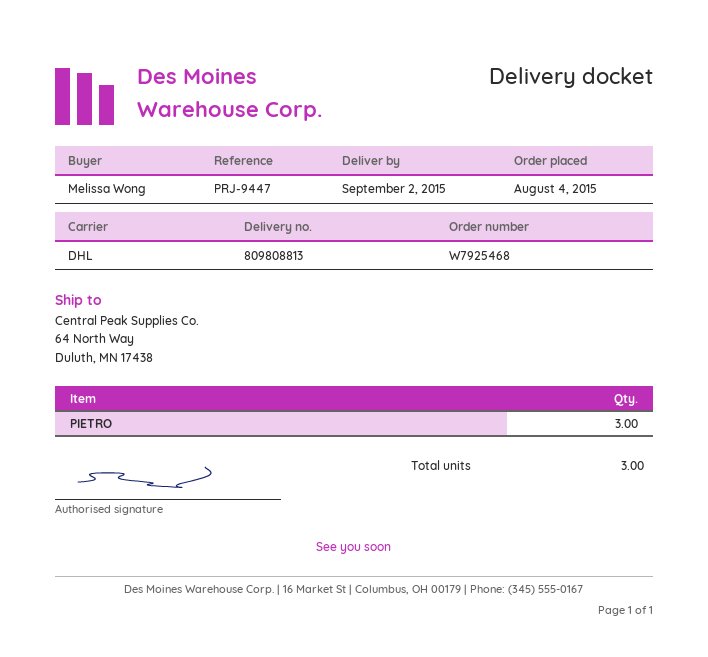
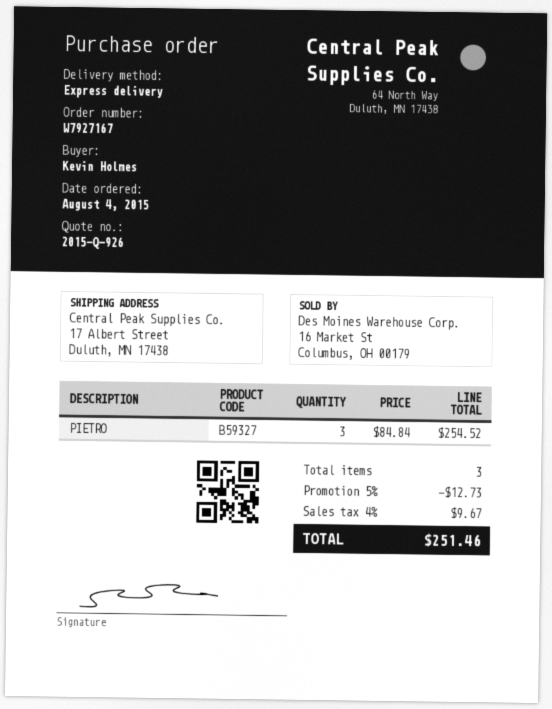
order number: W7925468 -> W7927167
ordered by: Melissa Wong -> Kevin Holmes
shipping method: DHL -> express
ship to: 64 North Way, Duluth, MN 17438 -> 17 Albert Street, Duluth, MN 17438

